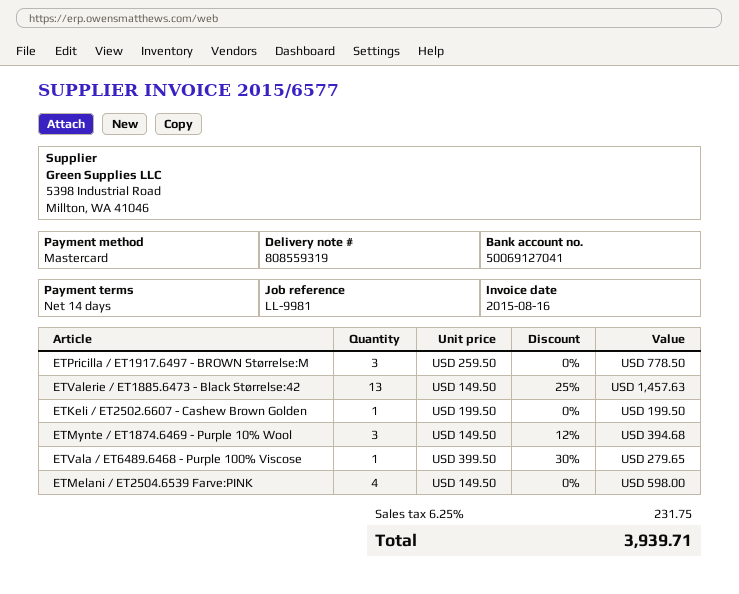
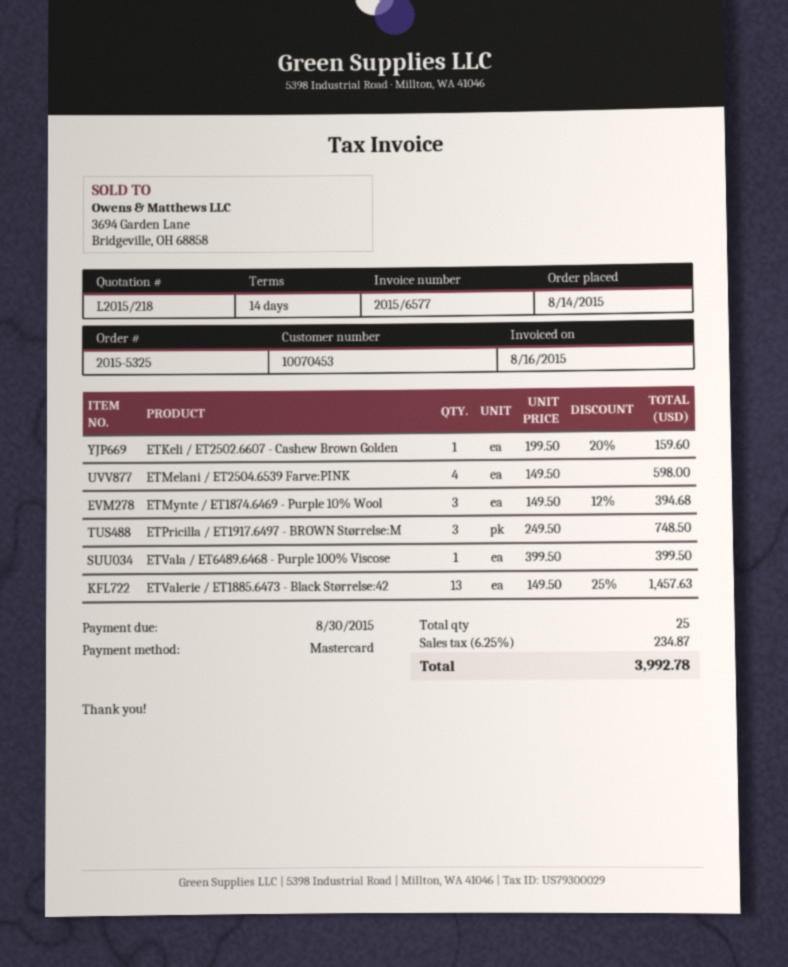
ETPricilla / ET1917.6497 - BROWN Størrelse:M: 3 x 259.50 = 778.50 -> 3 x 249.50 = 748.50
ETKeli / ET2502.6607 - Cashew Brown Golden: 1 x 199.50 = 199.50 -> 1 x 199.50 - 20% = 159.60
ETVala / ET6489.6468 - Purple 100% Viscose: 1 x 399.50 - 30% = 279.65 -> 1 x 399.50 = 399.50
tax: 6.25% = 231.75 -> 6.25% = 234.87
total: 3939.71 -> 3992.78

